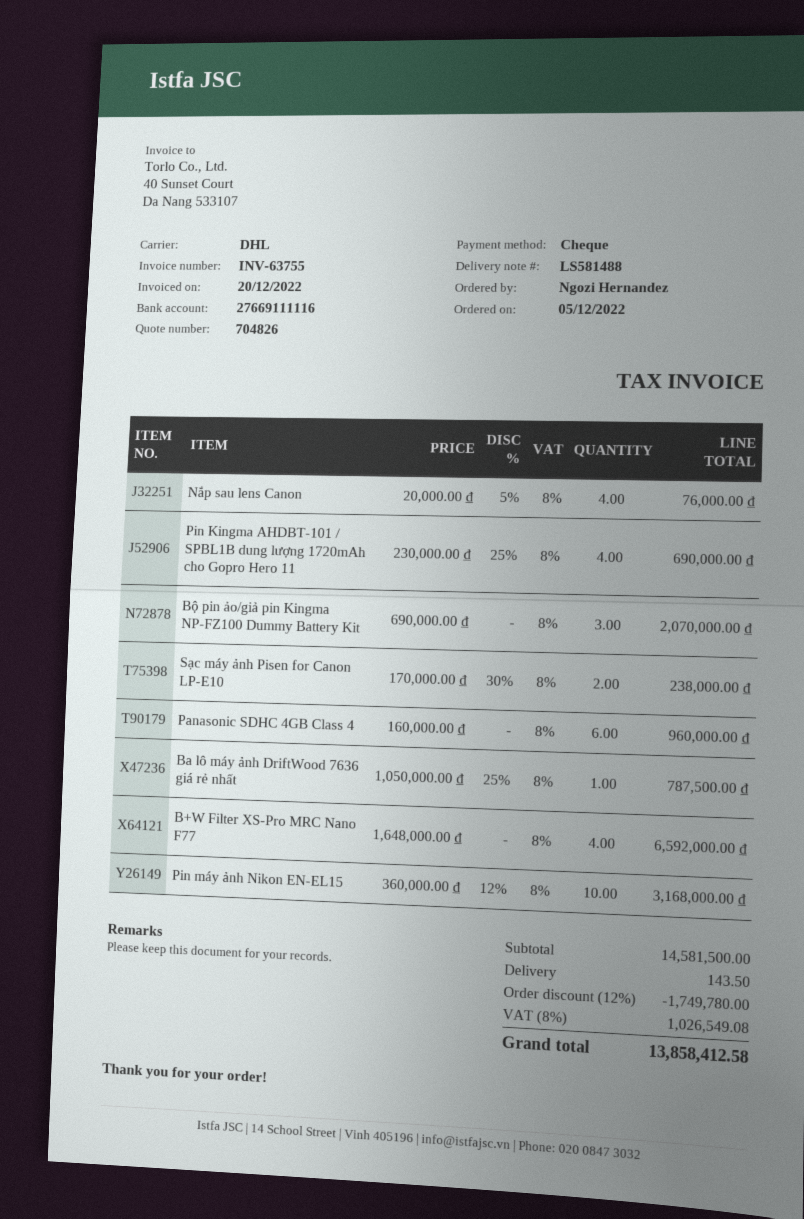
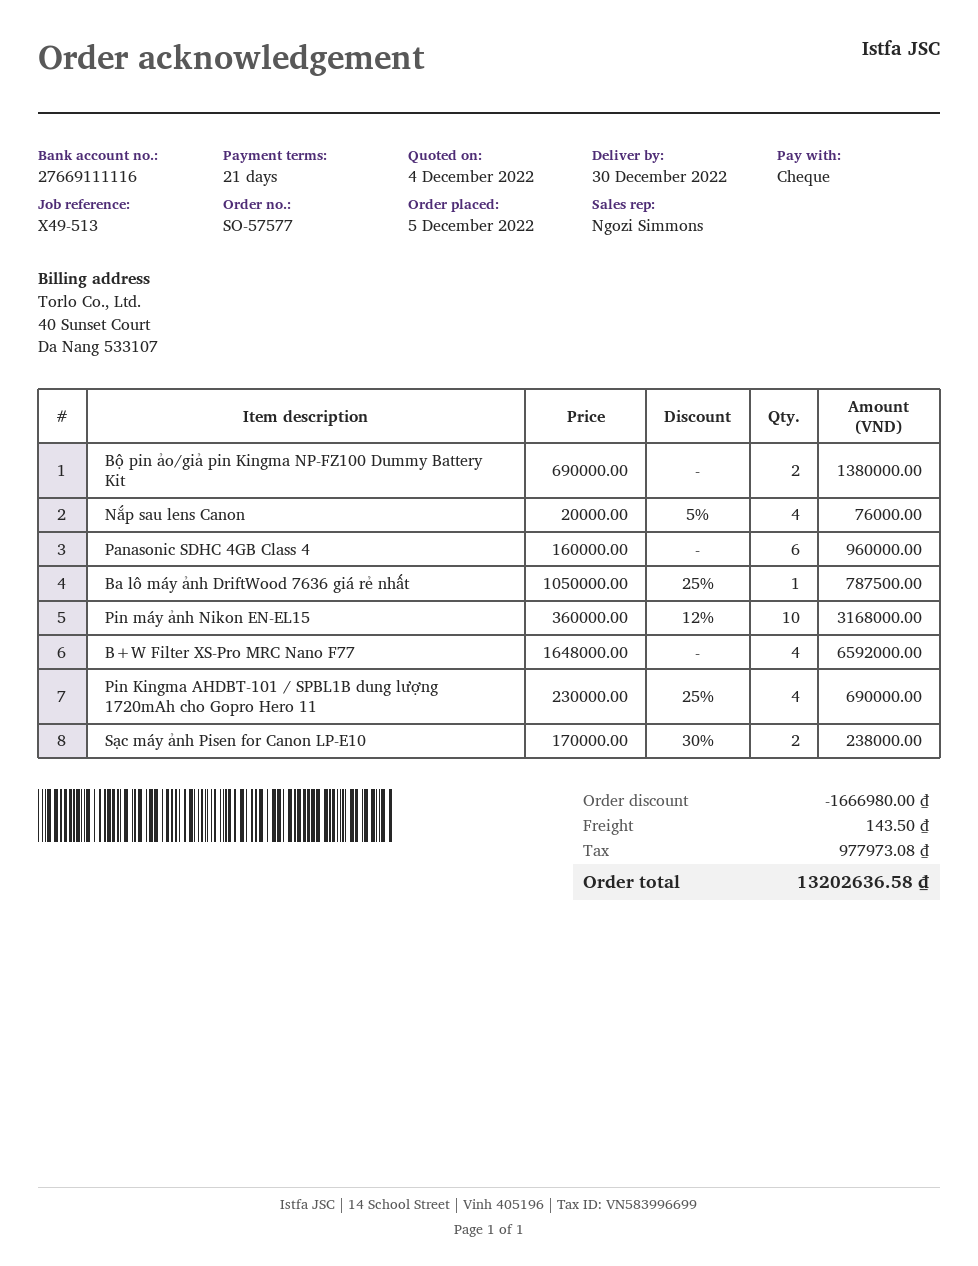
Bộ pin ảo/giả pin Kingma NP-FZ100 Dummy Battery Kit: 3 x 690000.00 = 2070000.00 -> 2 x 690000.00 = 1380000.00
discount: 1749780.00 -> 1666980.00
tax: 1026549.08 -> 977973.08
total: 13858412.58 -> 13202636.58

